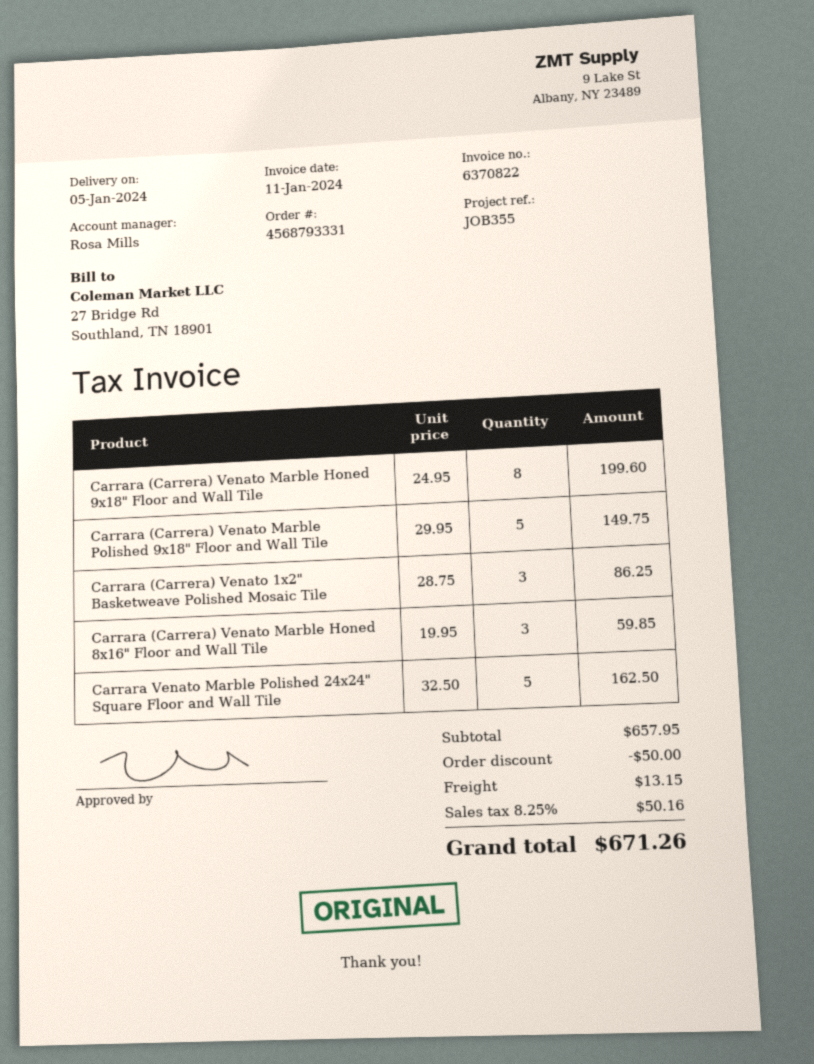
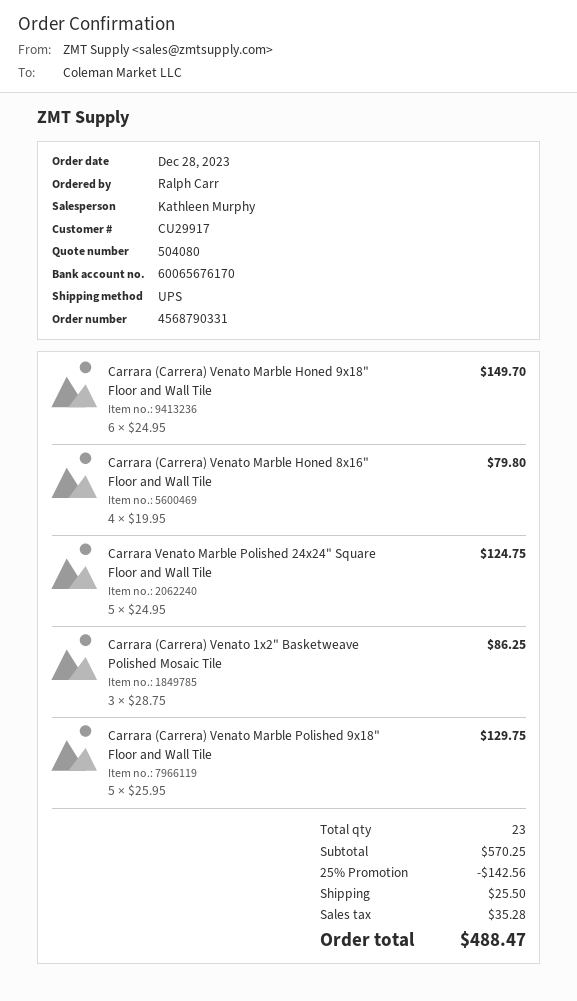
order number: 4568793331 -> 4568790331
sales rep: Rosa Mills -> Kathleen Murphy
Carrara (Carrera) Venato Marble Honed 9x18" Floor and Wall Tile: 8 x 24.95 = 199.60 -> 6 x 24.95 = 149.70
Carrara (Carrera) Venato Marble Polished 9x18" Floor and Wall Tile: 5 x 29.95 = 149.75 -> 5 x 25.95 = 129.75
Carrara (Carrera) Venato Marble Honed 8x16" Floor and Wall Tile: 3 x 19.95 = 59.85 -> 4 x 19.95 = 79.80
Carrara Venato Marble Polished 24x24" Square Floor and Wall Tile: 5 x 32.50 = 162.50 -> 5 x 24.95 = 124.75
subtotal: 657.95 -> 570.25
discount: 50.00 -> 142.56
shipping: 13.15 -> 25.50
tax: 50.16 -> 35.28
total: 671.26 -> 488.47

